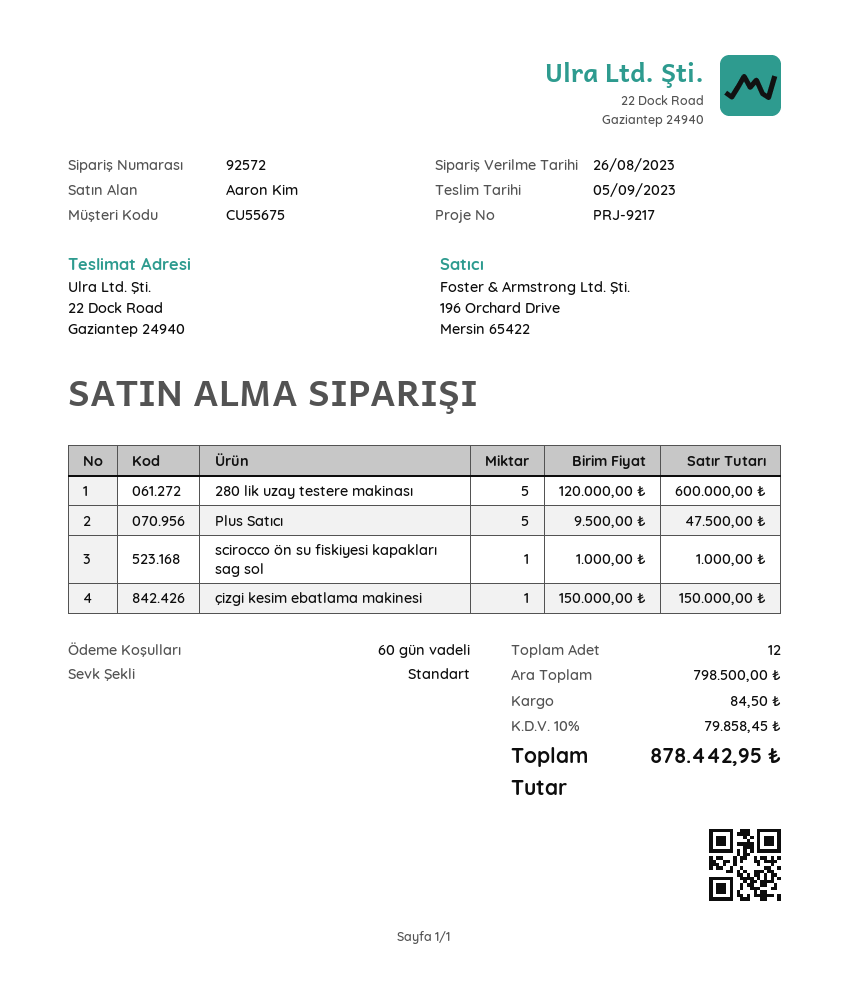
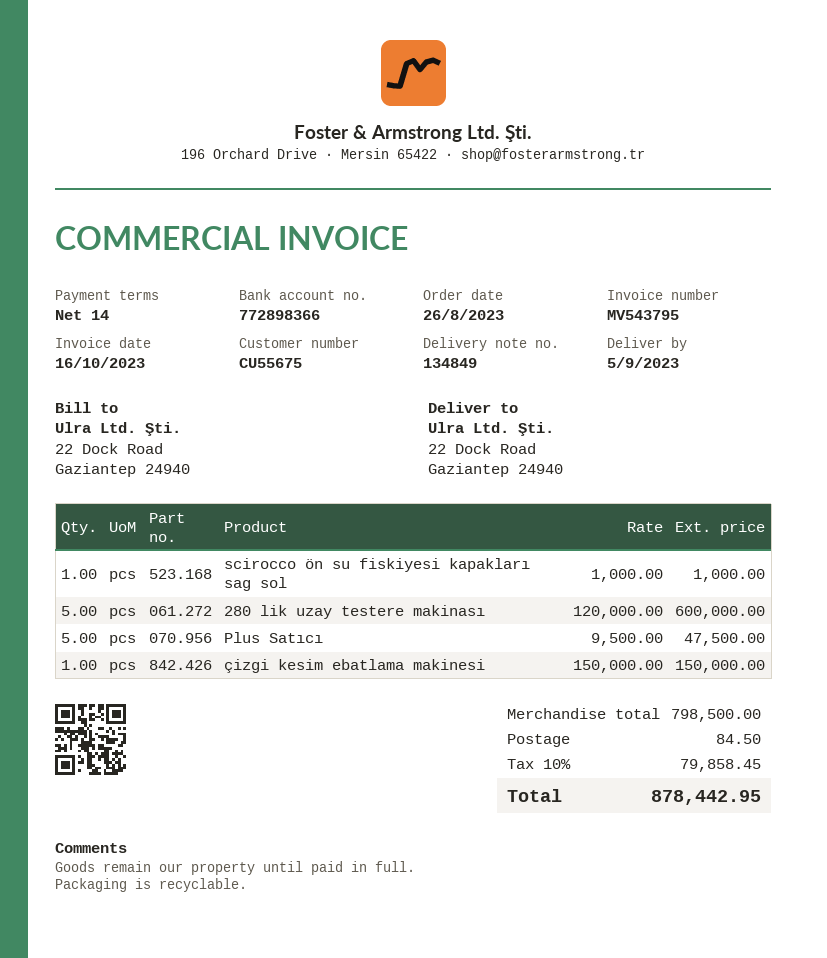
payment terms: 60 days -> 14 days

